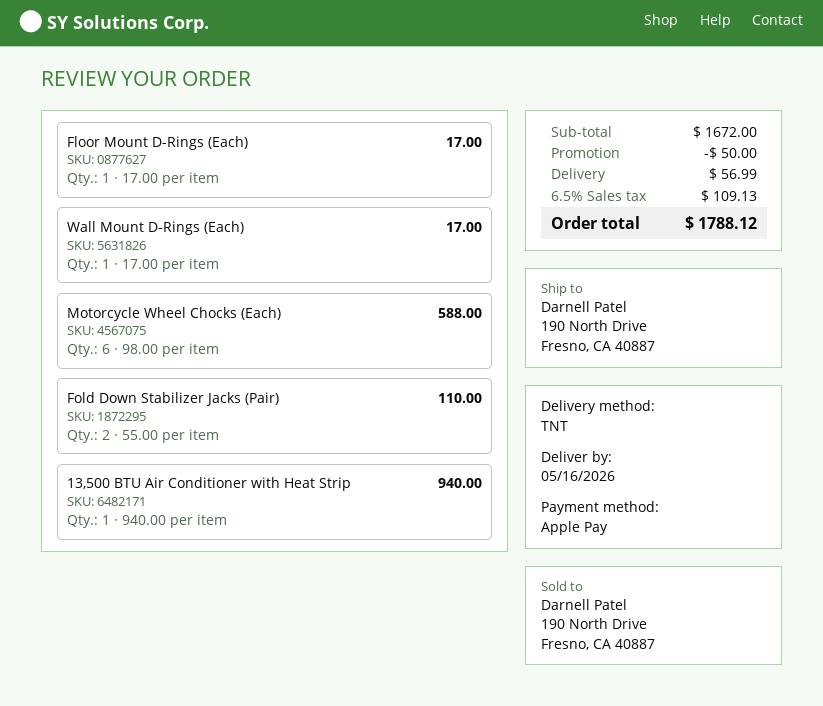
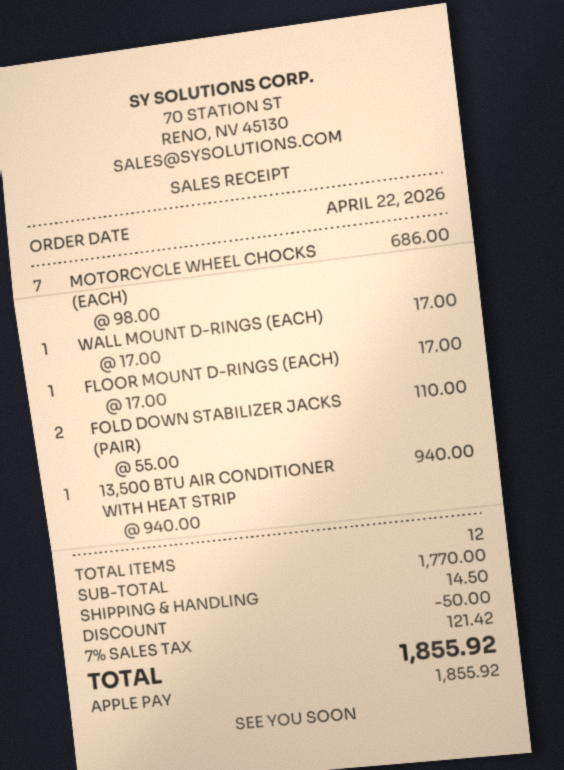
Motorcycle Wheel Chocks (Each): 6 x 98.00 = 588.00 -> 7 x 98.00 = 686.00
subtotal: 1672.00 -> 1770.00
shipping: 56.99 -> 14.50
tax: 6.5% = 109.13 -> 7% = 121.42
total: 1788.12 -> 1855.92

